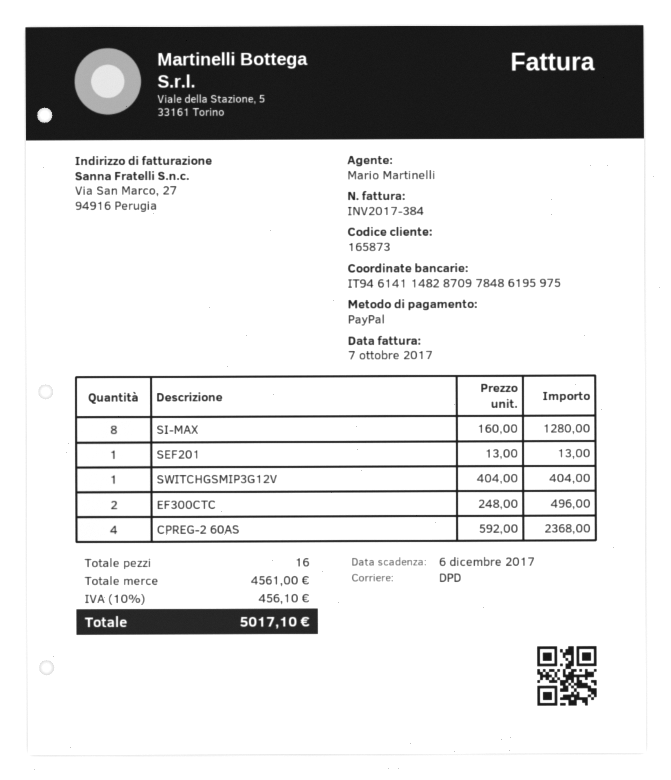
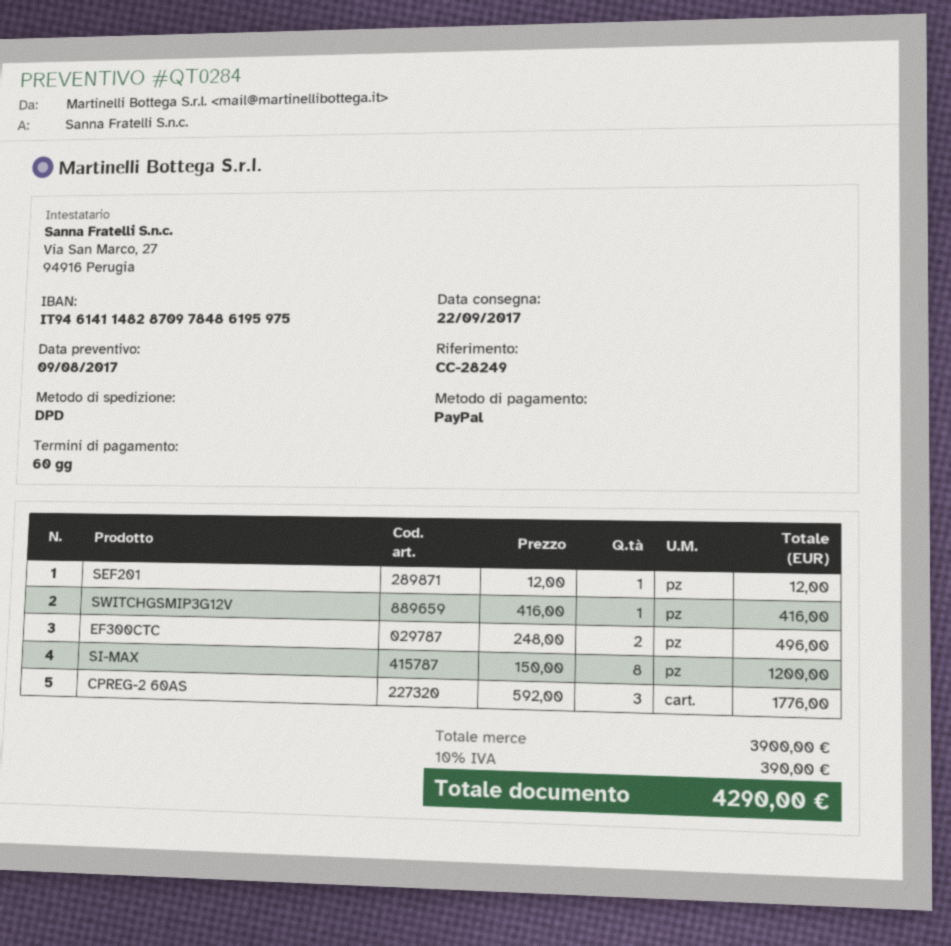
SI-MAX: 8 x 160.00 = 1280.00 -> 8 x 150.00 = 1200.00
SEF201: 1 x 13.00 = 13.00 -> 1 x 12.00 = 12.00
SWITCHGSMIP3G12V: 1 x 404.00 = 404.00 -> 1 x 416.00 = 416.00
CPREG-2 60AS: 4 x 592.00 = 2368.00 -> 3 x 592.00 = 1776.00
subtotal: 4561.00 -> 3900.00
tax: 10% = 456.10 -> 10% = 390.00
total: 5017.10 -> 4290.00

